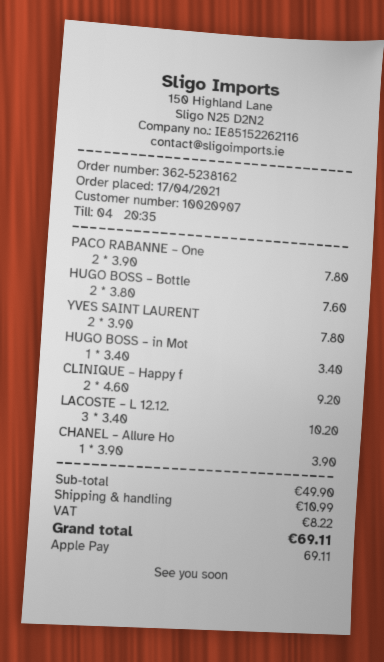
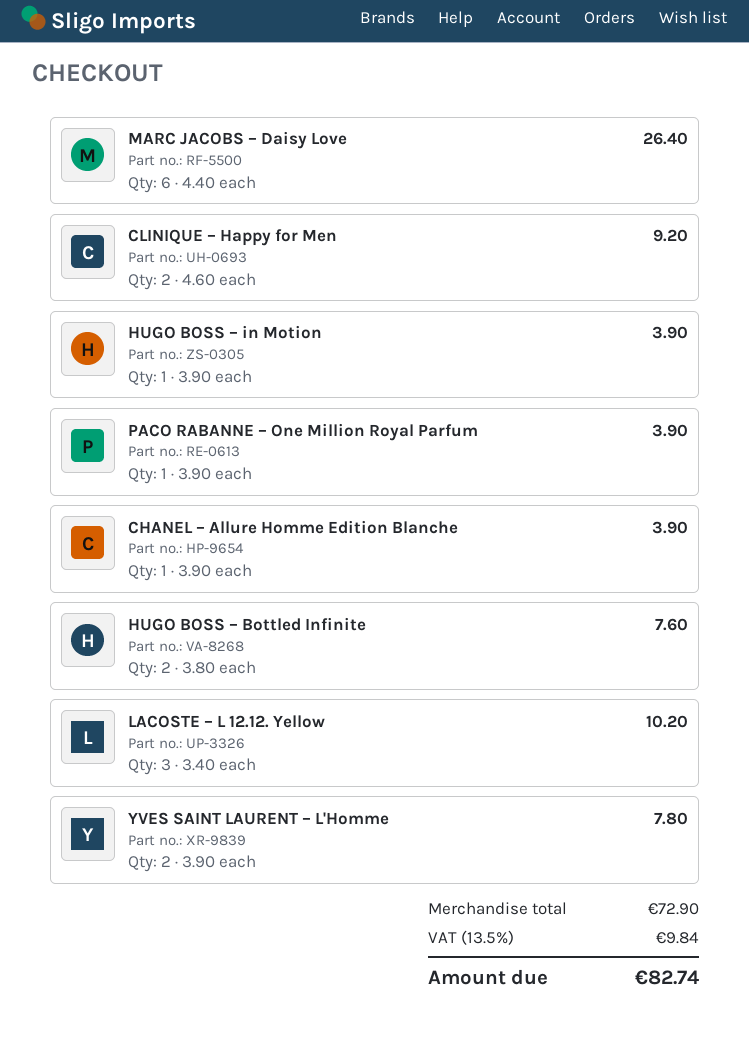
PACO RABANNE – One: 2 x 3.90 = 7.80 -> 1 x 3.90 = 3.90
HUGO BOSS – in Mot: 1 x 3.40 = 3.40 -> 1 x 3.90 = 3.90
MARC JACOBS – Daisy Love: none -> 6 x 4.40 = 26.40
subtotal: 49.90 -> 72.90
shipping: 10.99 -> none
tax: 8.22 -> 9.84
total: 69.11 -> 82.74

